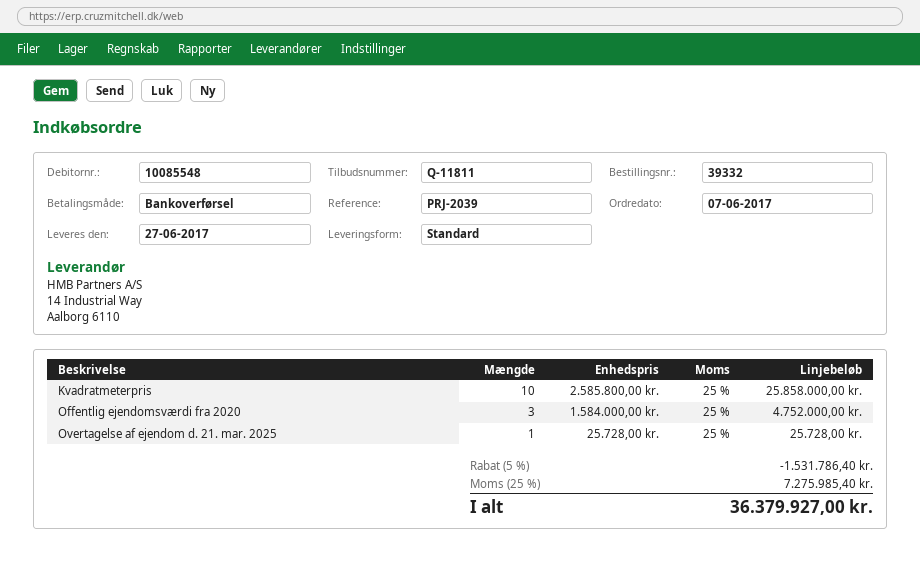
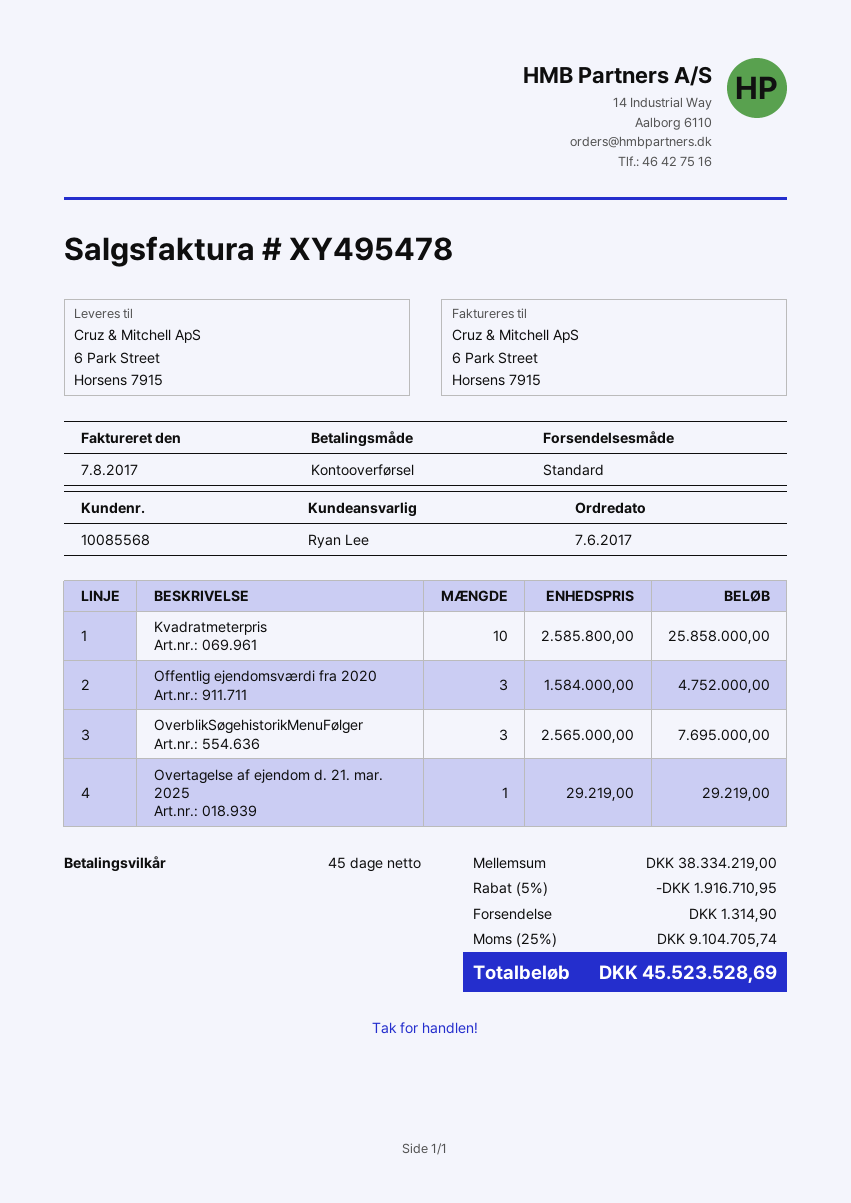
customer number: 10085548 -> 10085568
Overtagelse af ejendom d. 21. mar. 2025: 1 x 25728.00 = 25728.00 -> 1 x 29219.00 = 29219.00
OverblikSøgehistorikMenuFølger: none -> 3 x 2565000.00 = 7695000.00
discount: 5% = 1531786.40 -> 5% = 1916710.95
shipping: none -> 1314.90
tax: 25% = 7275985.40 -> 25% = 9104705.74
total: 36379927.00 -> 45523528.69

